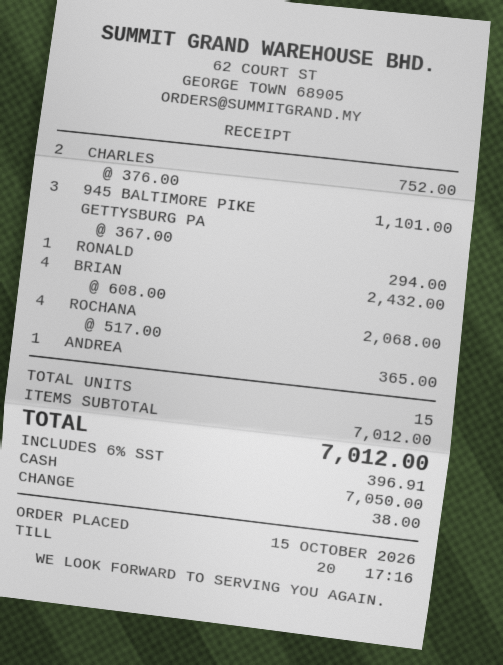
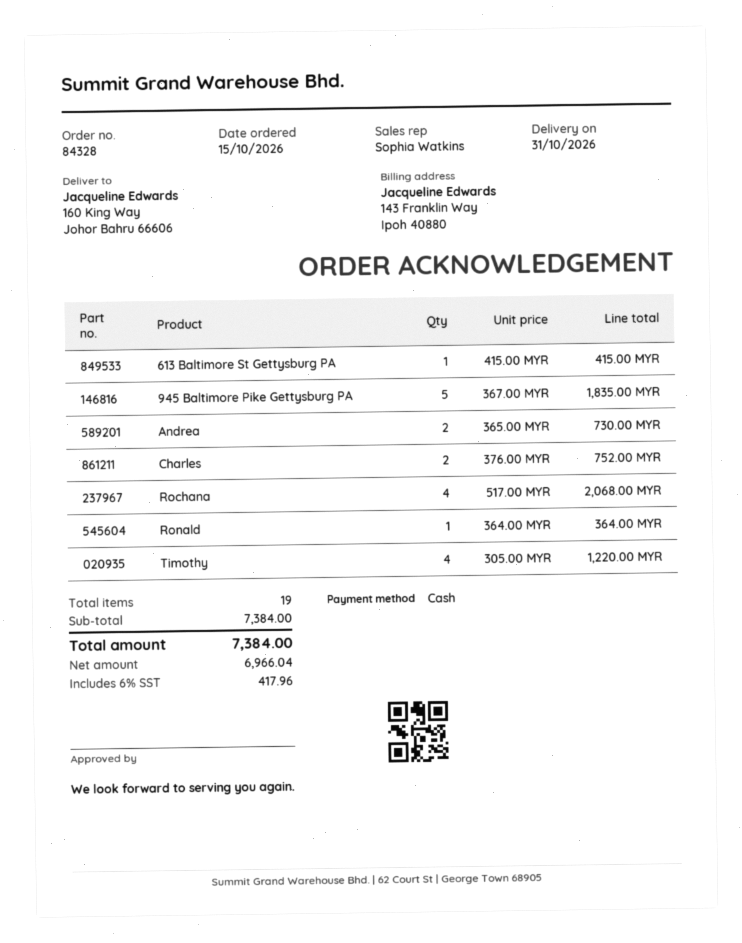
945 BALTIMORE PIKE GETTYSBURG PA: 3 x 367.00 = 1101.00 -> 5 x 367.00 = 1835.00
RONALD: 1 x 294.00 = 294.00 -> 1 x 364.00 = 364.00
BRIAN: 4 x 608.00 = 2432.00 -> none
ANDREA: 1 x 365.00 = 365.00 -> 2 x 365.00 = 730.00
613 Baltimore St Gettysburg PA: none -> 1 x 415.00 = 415.00
Timothy: none -> 4 x 305.00 = 1220.00
total quantity: 15 -> 19
subtotal: 7012.00 -> 7384.00
tax: 6% = 396.91 -> 6% = 417.96
total: 7012.00 -> 7384.00

